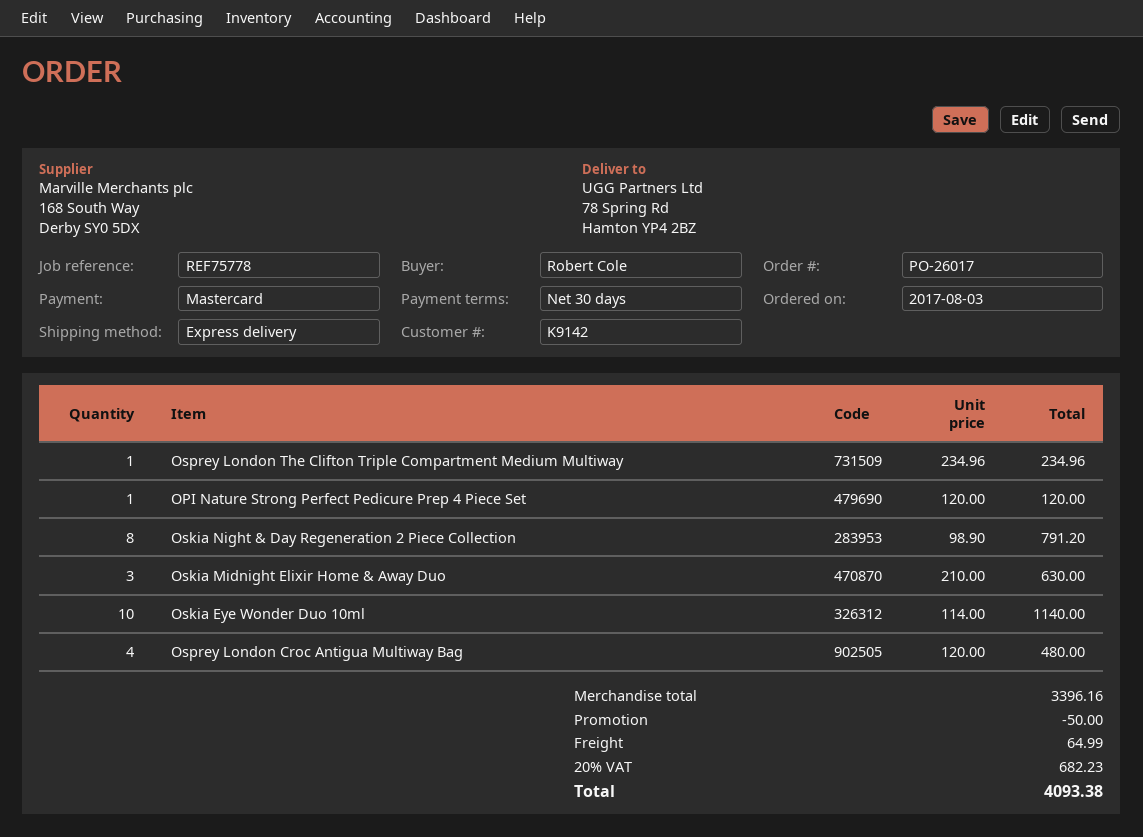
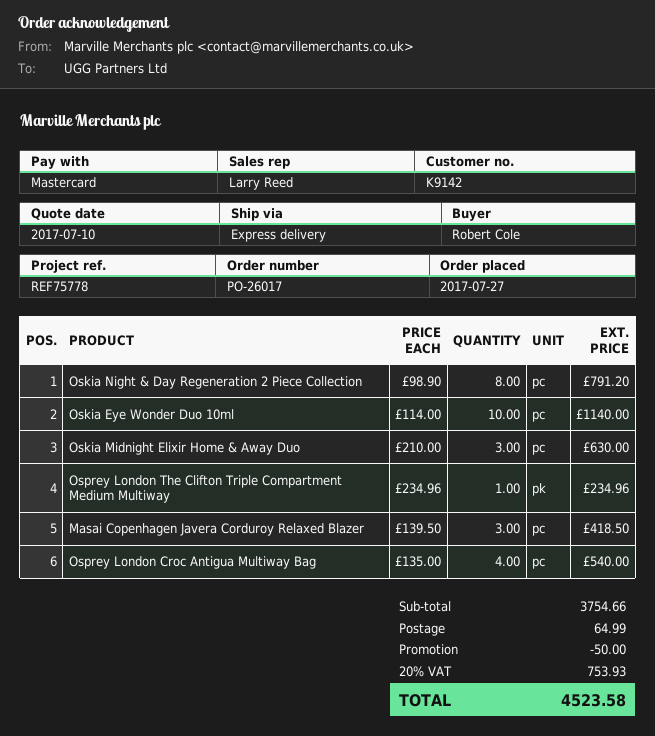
order date: 2017-08-03 -> 2017-07-27
OPI Nature Strong Perfect Pedicure Prep 4 Piece Set: 1 x 120.00 = 120.00 -> none
Osprey London Croc Antigua Multiway Bag: 4 x 120.00 = 480.00 -> 4 x 135.00 = 540.00
Masai Copenhagen Javera Corduroy Relaxed Blazer: none -> 3 x 139.50 = 418.50
subtotal: 3396.16 -> 3754.66
tax: 20% = 682.23 -> 20% = 753.93
total: 4093.38 -> 4523.58

